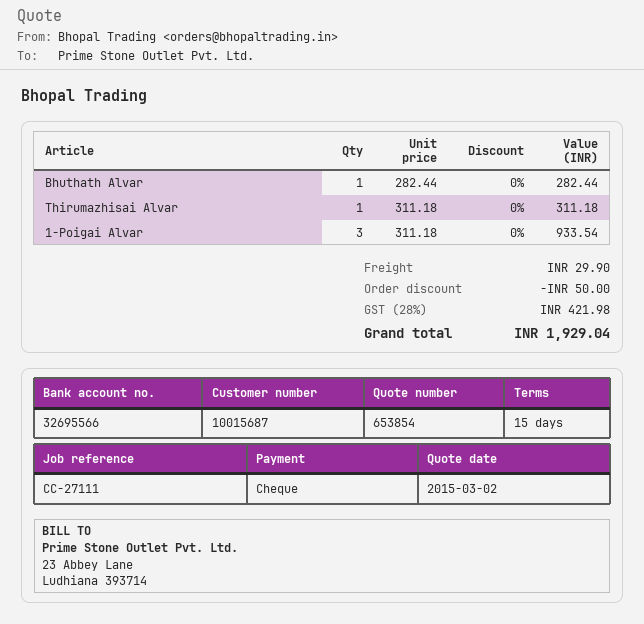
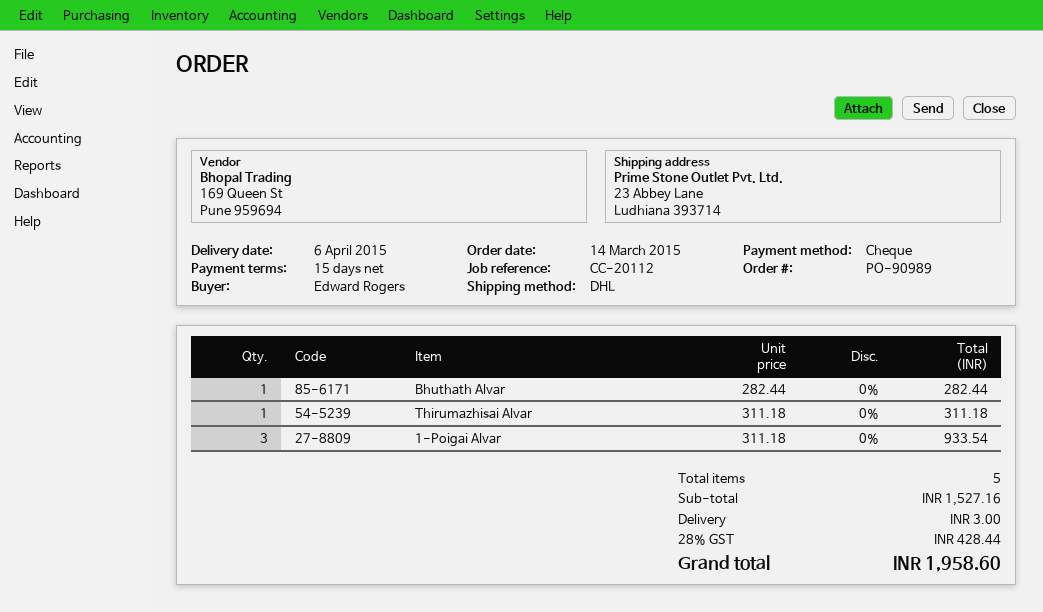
reference: CC-27111 -> CC-20112
discount: 50.00 -> none
shipping: 29.90 -> 3.00
tax: 28% = 421.98 -> 28% = 428.44
total: 1929.04 -> 1958.60

